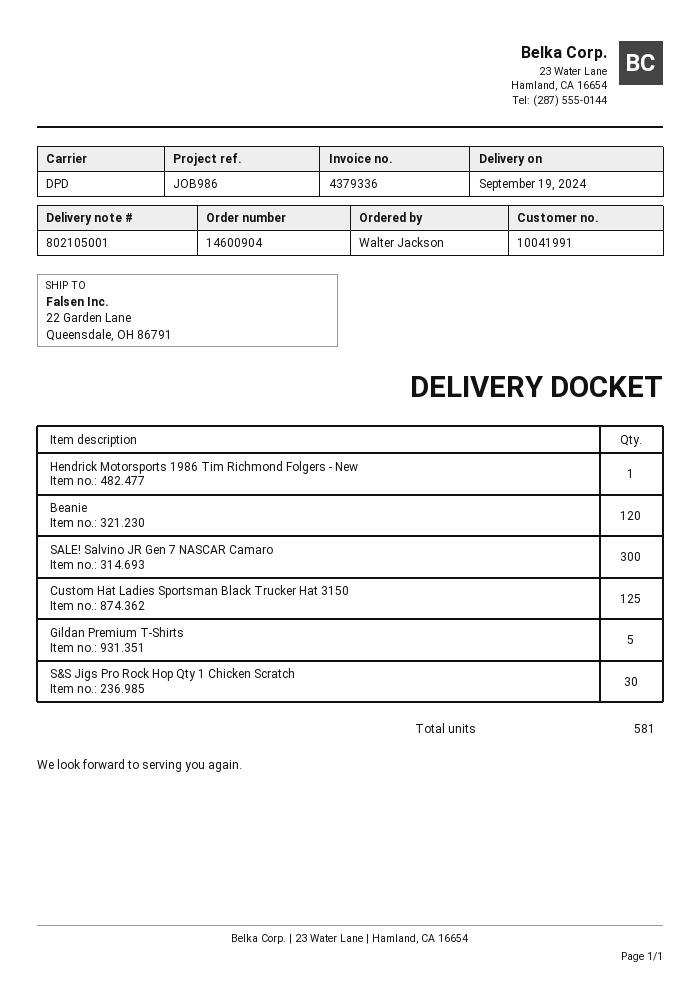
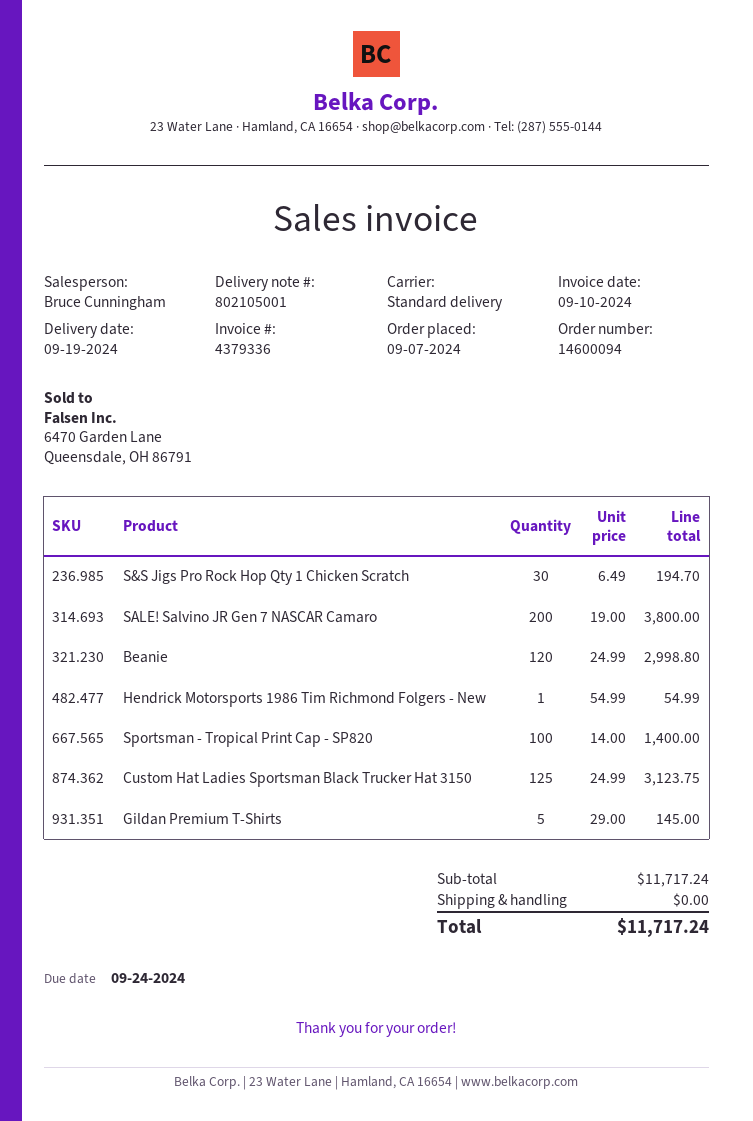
order number: 14600904 -> 14600094
shipping method: DPD -> standard
SALE! Salvino JR Gen 7 NASCAR Camaro: 300 -> 200
Sportsman - Tropical Print Cap - SP820: none -> 100

